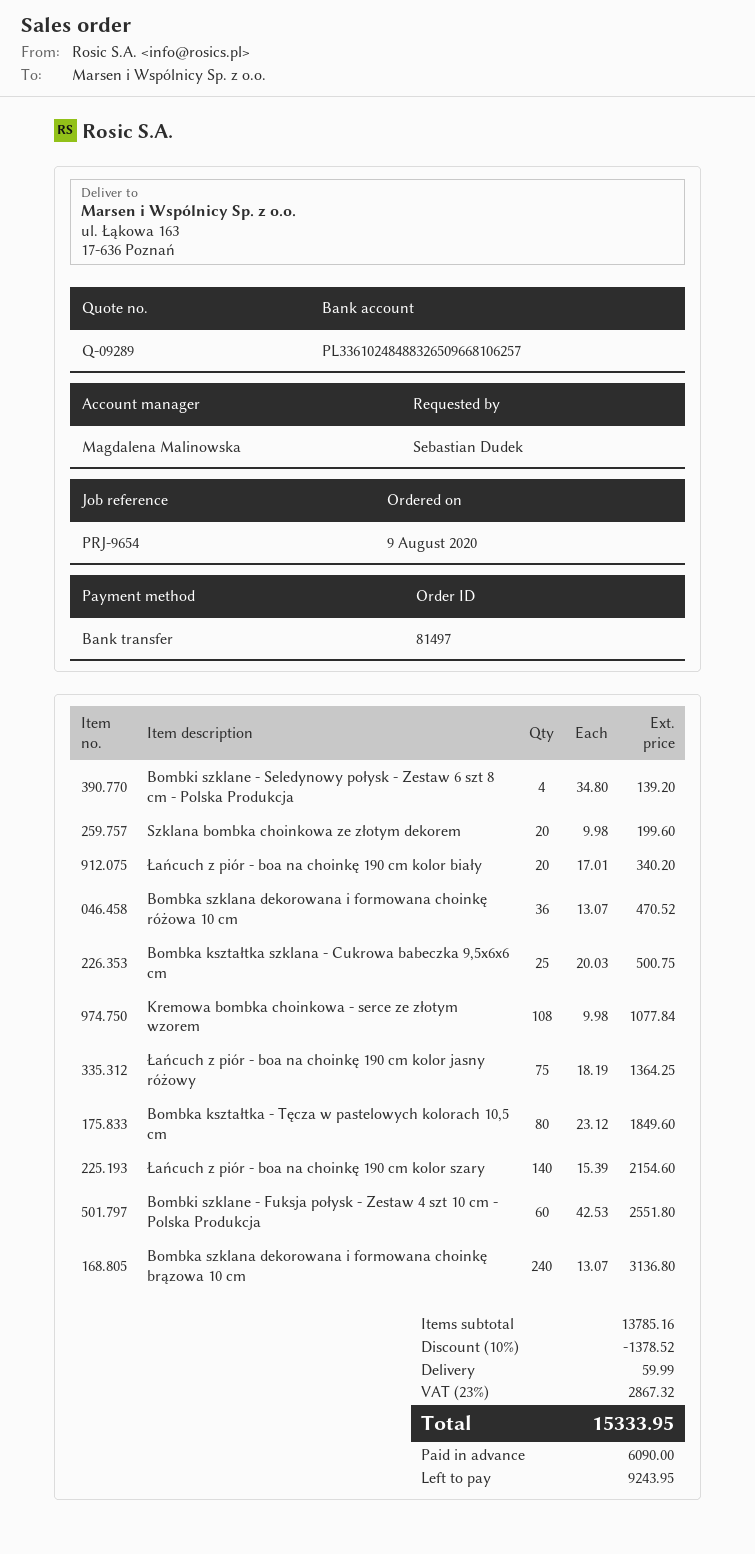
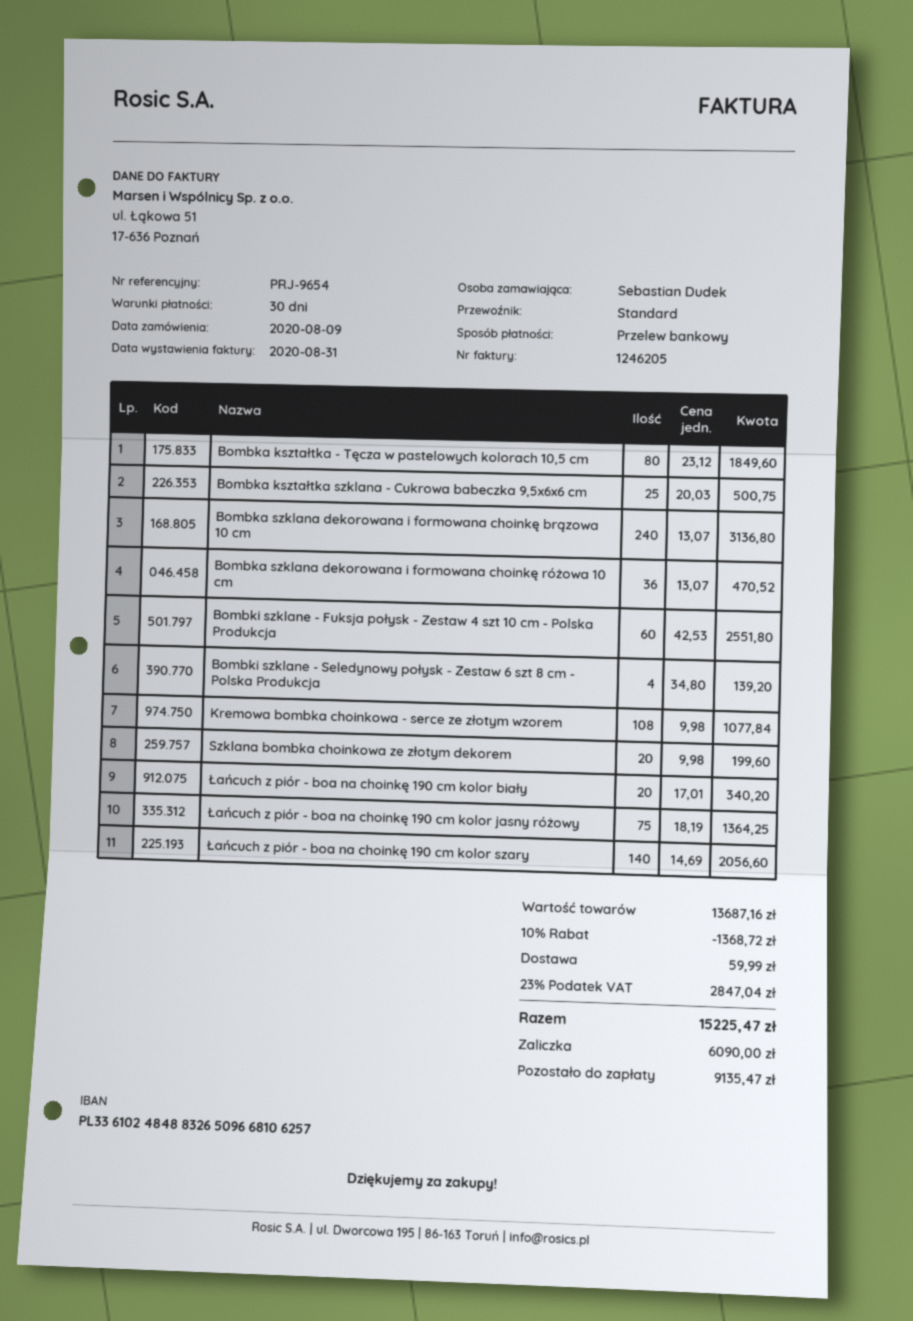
Łańcuch z piór - boa na choinkę 190 cm kolor szary: 140 x 15.39 = 2154.60 -> 140 x 14.69 = 2056.60
subtotal: 13785.16 -> 13687.16
discount: 10% = 1378.52 -> 10% = 1368.72
tax: 23% = 2867.32 -> 23% = 2847.04
total: 15333.95 -> 15225.47
balance: 9243.95 -> 9135.47

